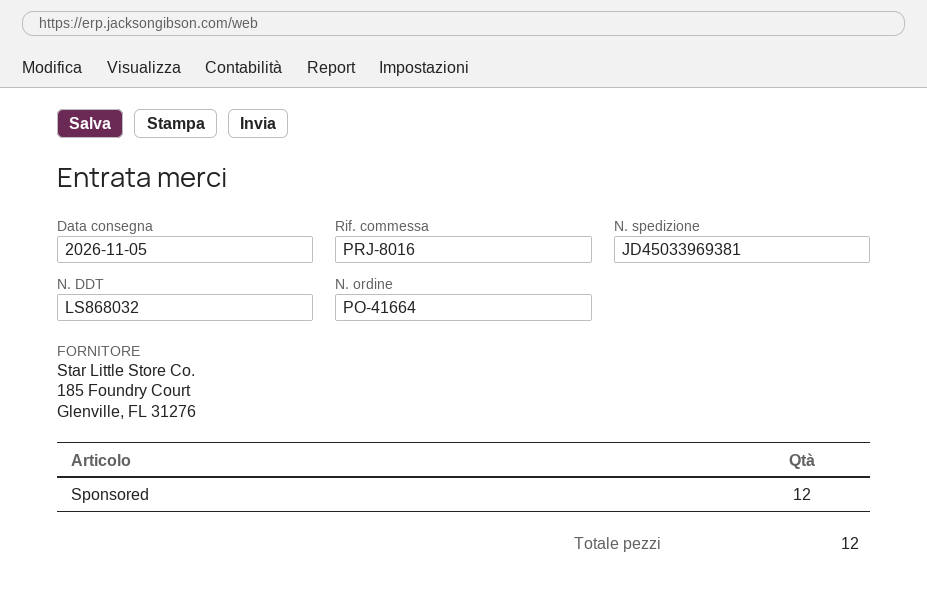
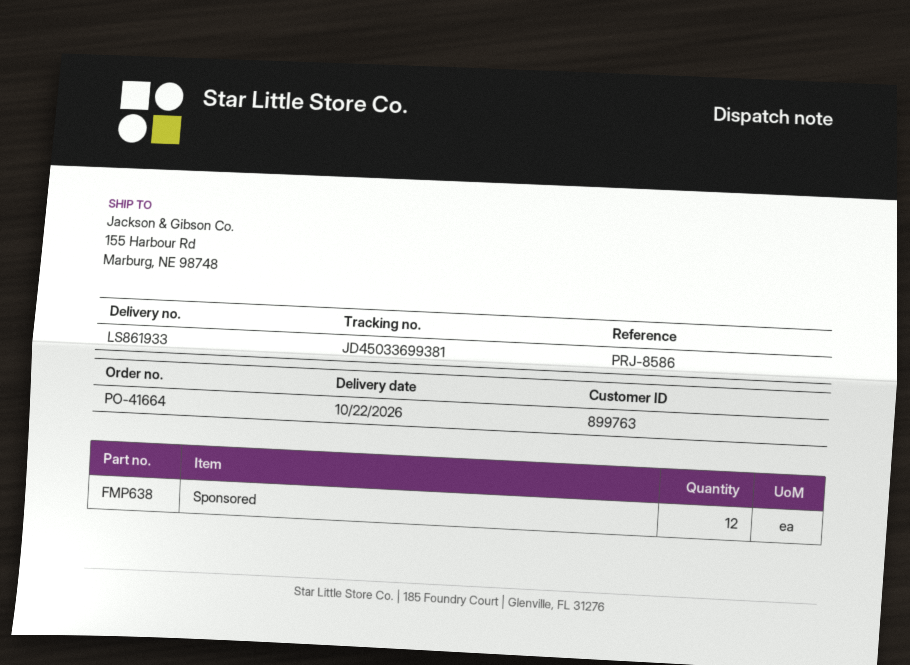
delivery note number: LS868032 -> LS861933
delivery date: 2026-11-05 -> 2026-10-22
reference: PRJ-8016 -> PRJ-8586
tracking number: JD45033969381 -> JD45033699381

